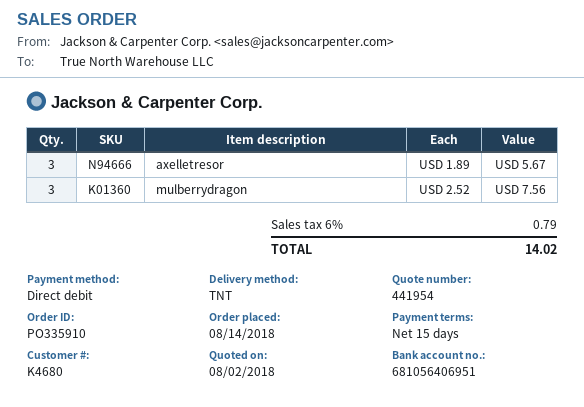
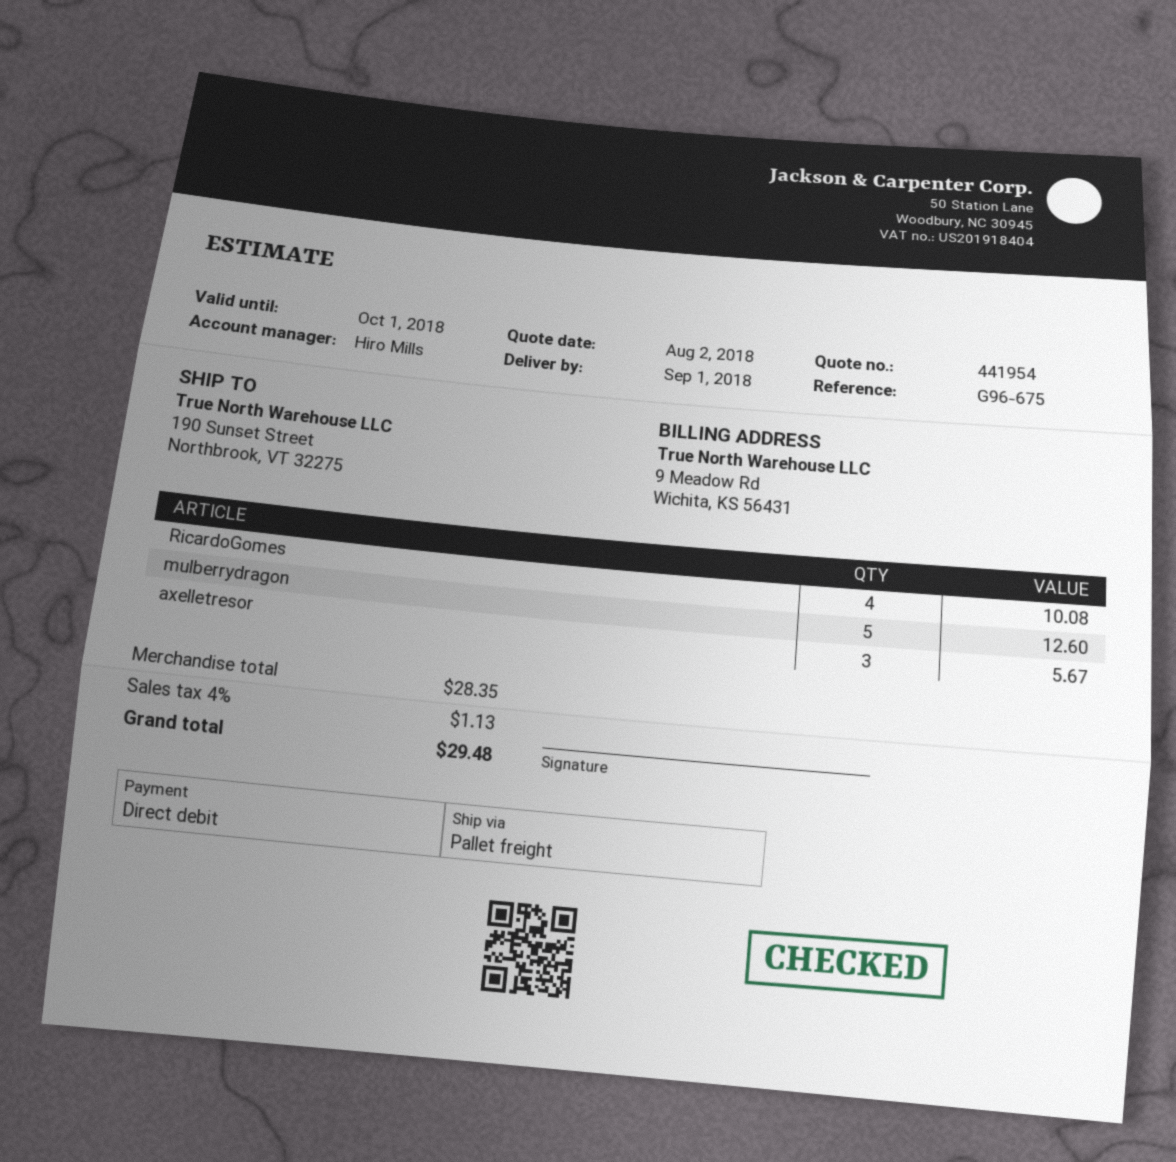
shipping method: TNT -> pallet freight
mulberrydragon: 3 for 7.56 -> 5 for 12.60
RicardoGomes: none -> 4 for 10.08
tax: 6% = 0.79 -> 4% = 1.13
total: 14.02 -> 29.48

